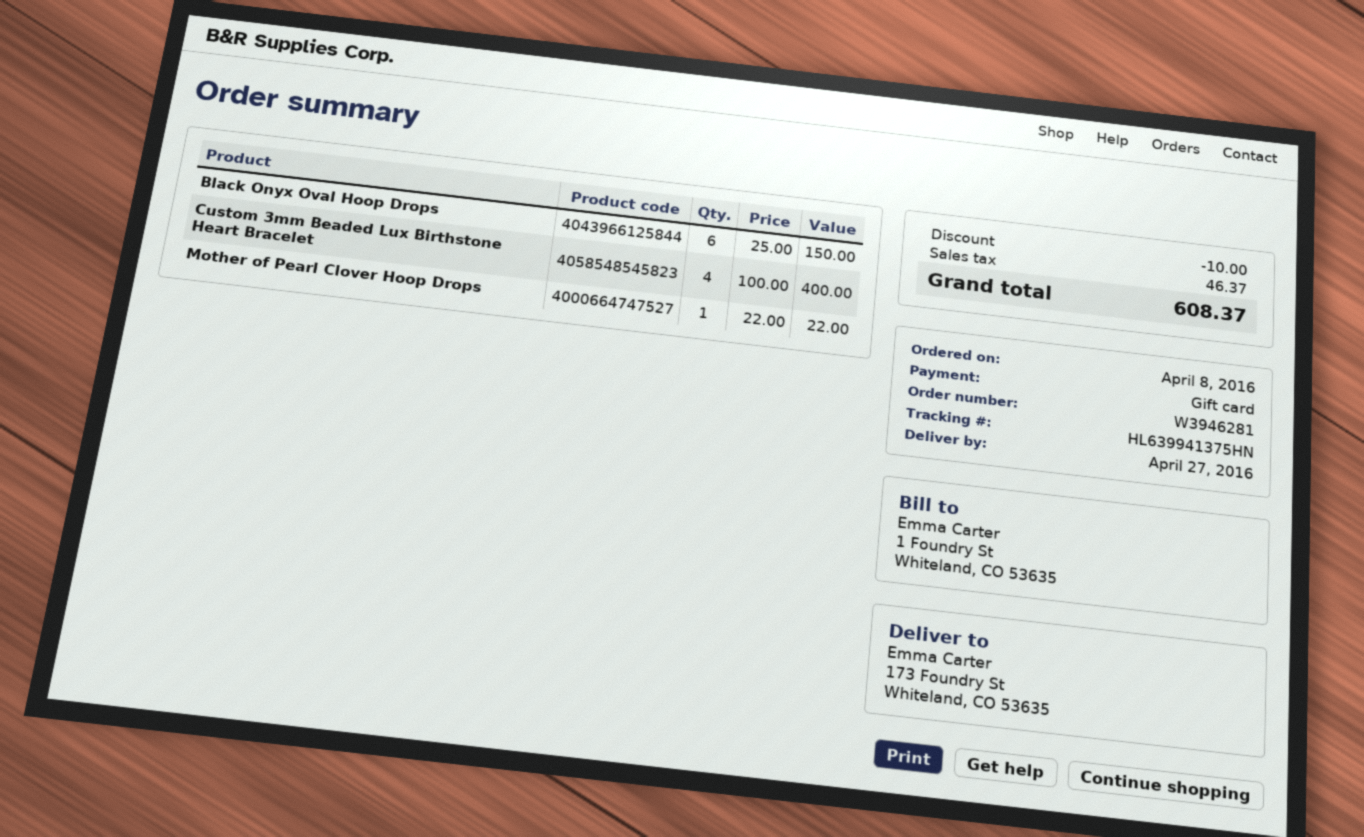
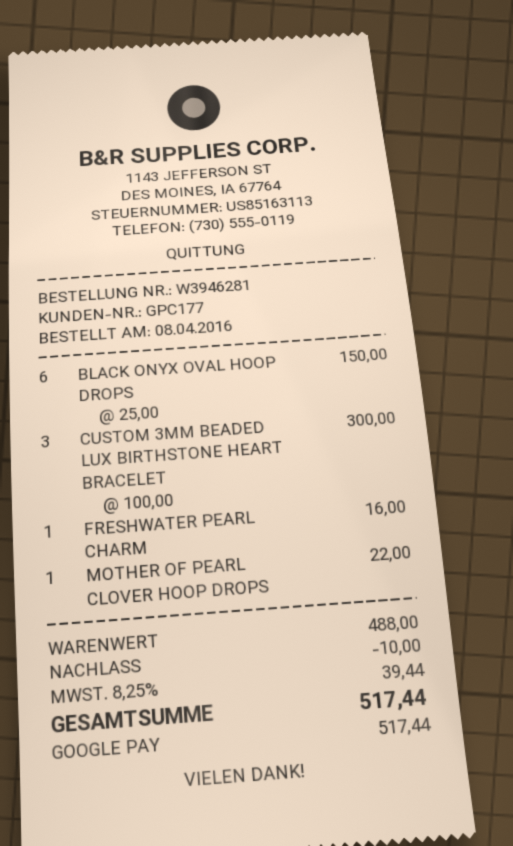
payment method: gift card -> Google Pay
Custom 3mm Beaded Lux Birthstone Heart Bracelet: 4 x 100.00 = 400.00 -> 3 x 100.00 = 300.00
FRESHWATER PEARL CHARM: none -> 1 x 16.00 = 16.00
tax: 46.37 -> 39.44
total: 608.37 -> 517.44

